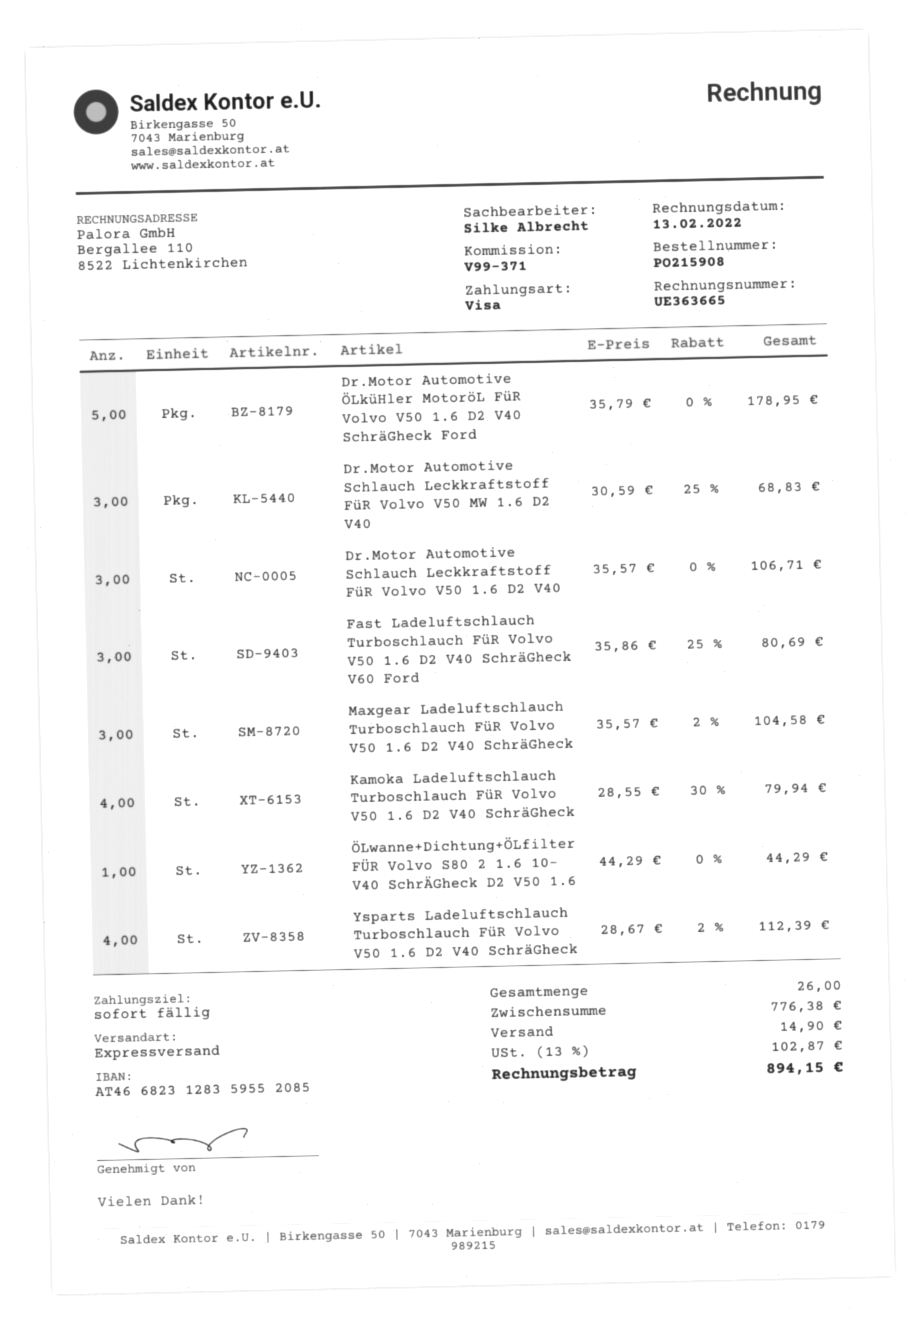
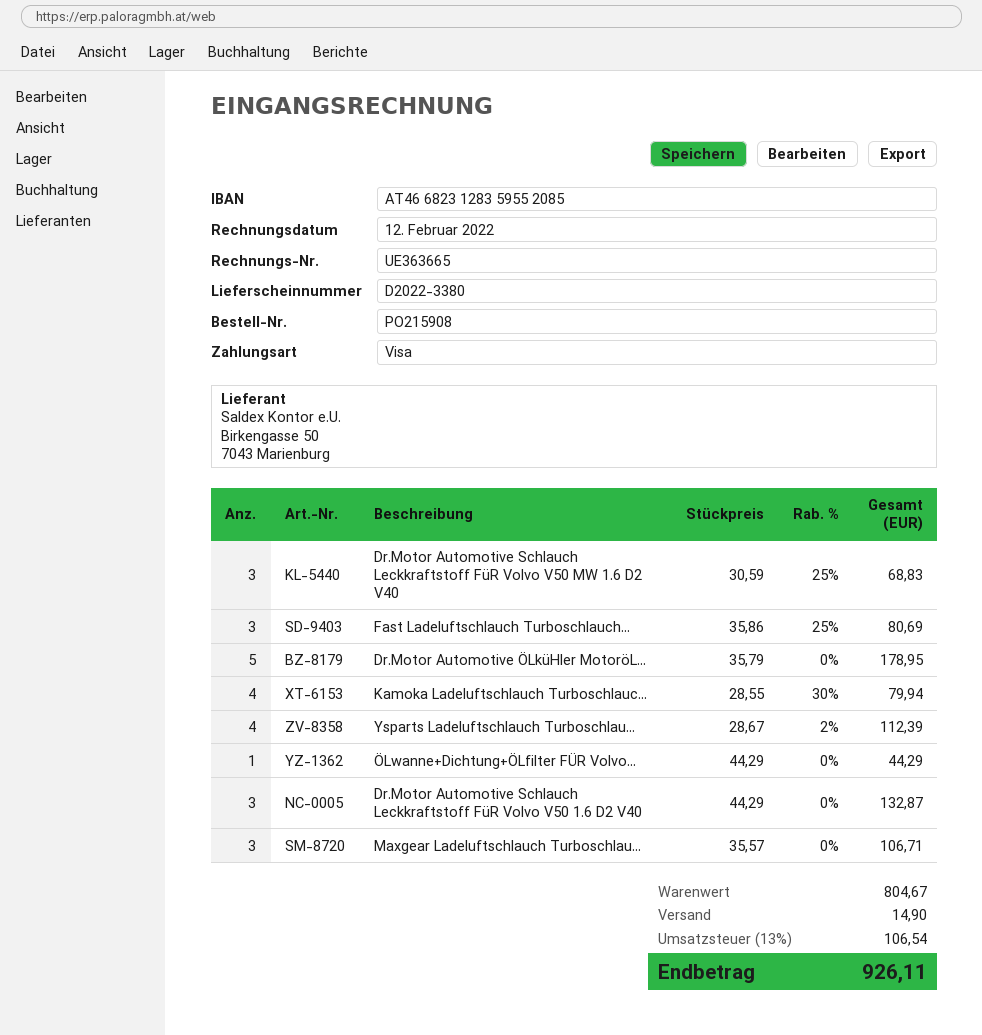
invoice date: 2022-02-13 -> 2022-02-12
Dr.Motor Automotive Schlauch Leckkraftstoff FüR Volvo V50 1.6 D2 V40: 3 x 35.57 = 106.71 -> 3 x 44.29 = 132.87
Maxgear Ladeluftschlauch Turboschlauch FüR Volvo V50 1.6 D2 V40 SchräGheck: 3 x 35.57 - 2% = 104.58 -> 3 x 35.57 = 106.71
subtotal: 776.38 -> 804.67
tax: 13% = 102.87 -> 13% = 106.54
total: 894.15 -> 926.11

